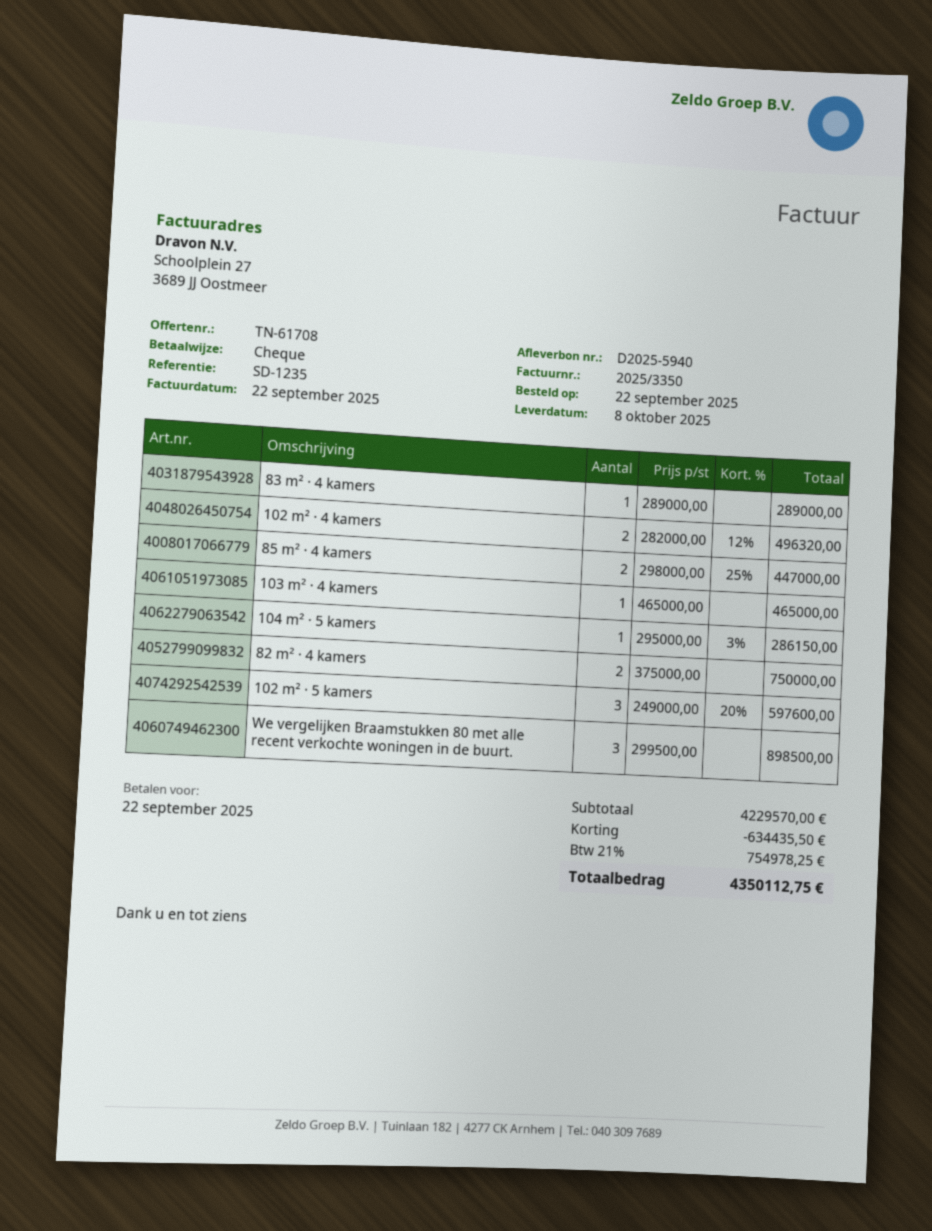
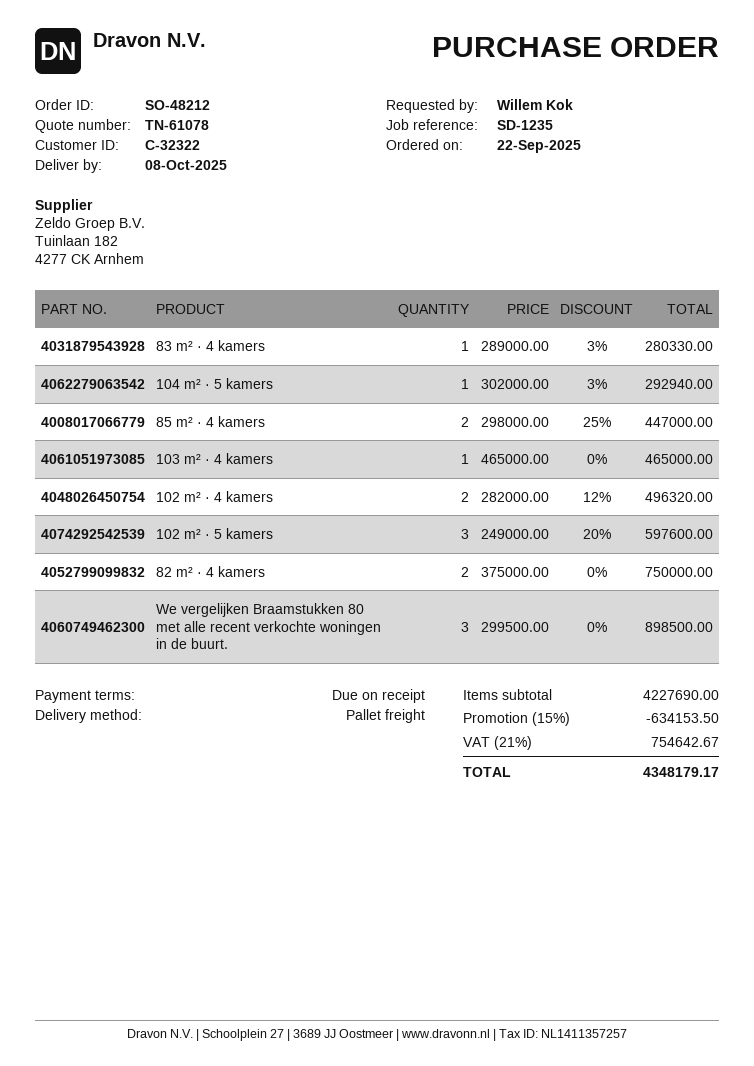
quote number: TN-61708 -> TN-61078
83 m² · 4 kamers: 1 x 289000.00 = 289000.00 -> 1 x 289000.00 - 3% = 280330.00
104 m² · 5 kamers: 1 x 295000.00 - 3% = 286150.00 -> 1 x 302000.00 - 3% = 292940.00
subtotal: 4229570.00 -> 4227690.00
discount: 634435.50 -> 634153.50
tax: 21% = 754978.25 -> 21% = 754642.67
total: 4350112.75 -> 4348179.17

